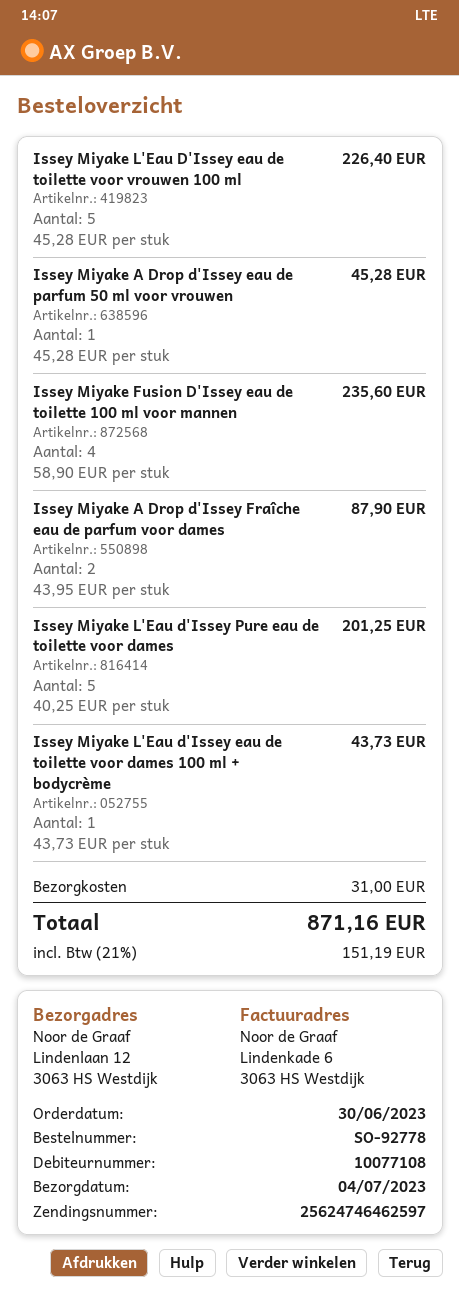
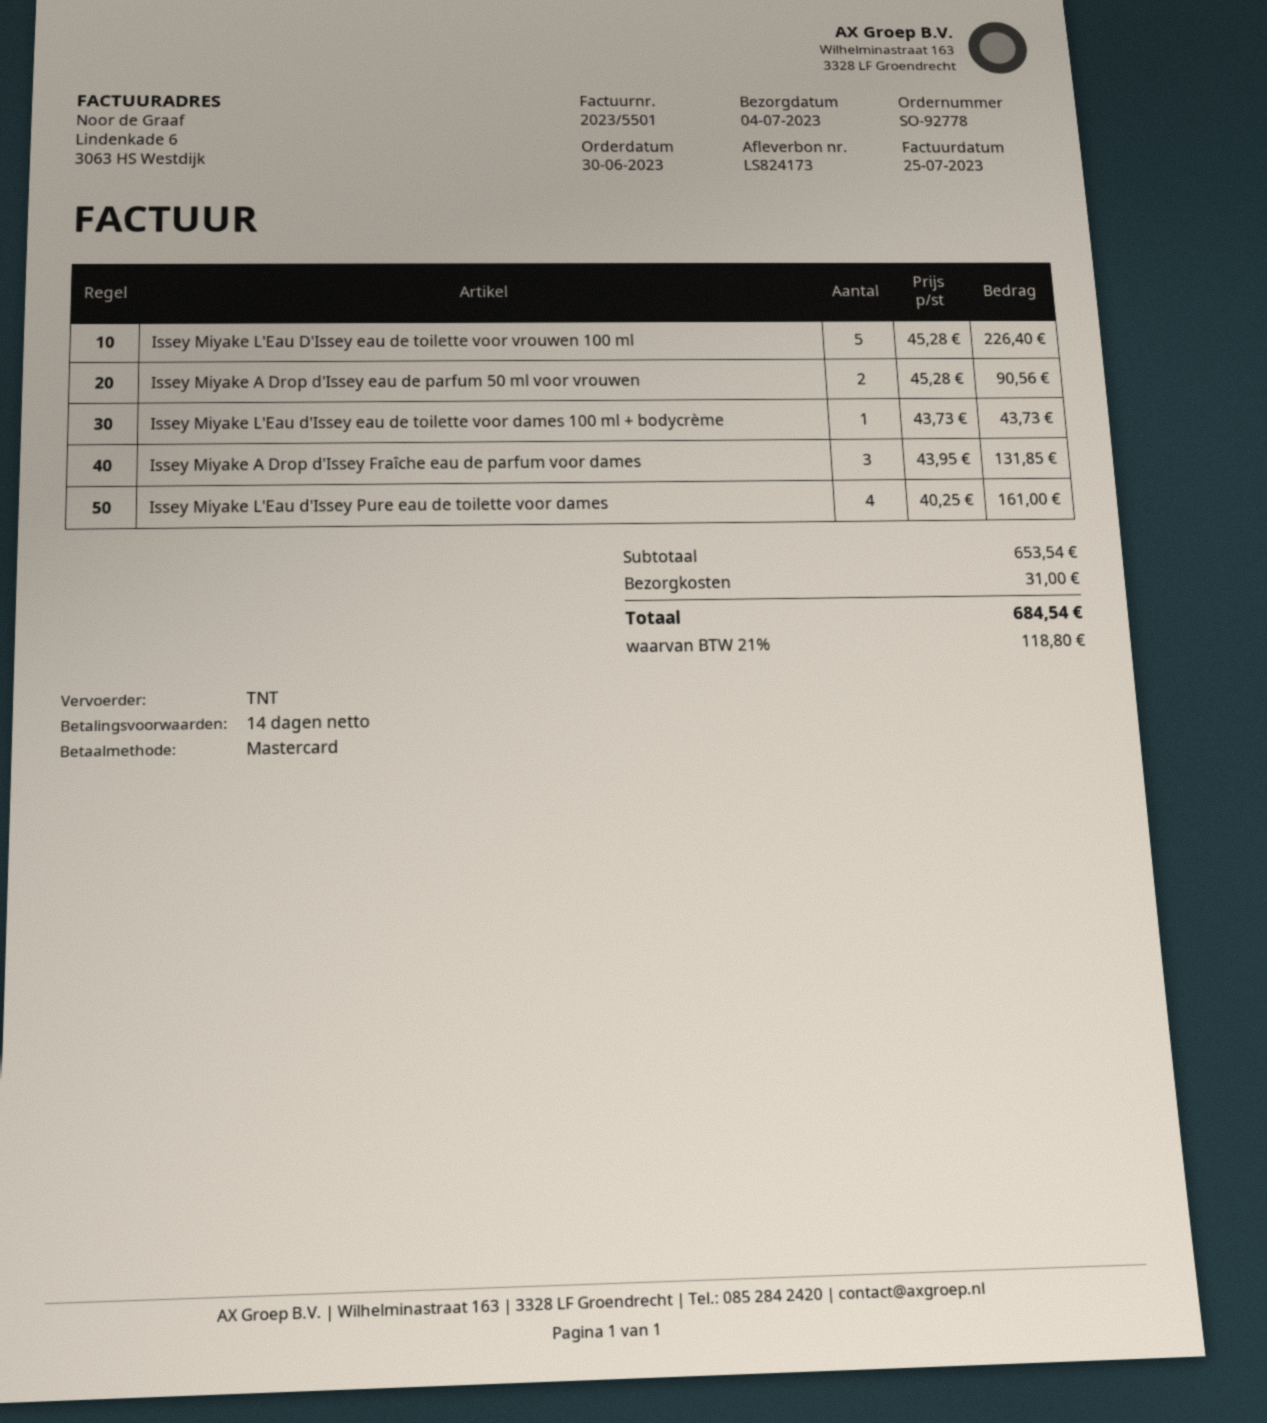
Issey Miyake A Drop d'Issey eau de parfum 50 ml voor vrouwen: 1 x 45.28 = 45.28 -> 2 x 45.28 = 90.56
Issey Miyake Fusion D'Issey eau de toilette 100 ml voor mannen: 4 x 58.90 = 235.60 -> none
Issey Miyake A Drop d'Issey Fraîche eau de parfum voor dames: 2 x 43.95 = 87.90 -> 3 x 43.95 = 131.85
Issey Miyake L'Eau d'Issey Pure eau de toilette voor dames: 5 x 40.25 = 201.25 -> 4 x 40.25 = 161.00
tax: 21% = 151.19 -> 21% = 118.80
total: 871.16 -> 684.54

